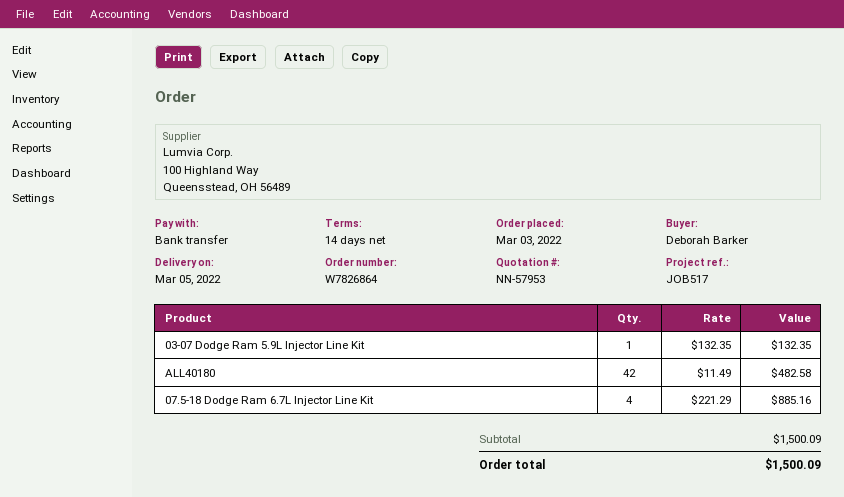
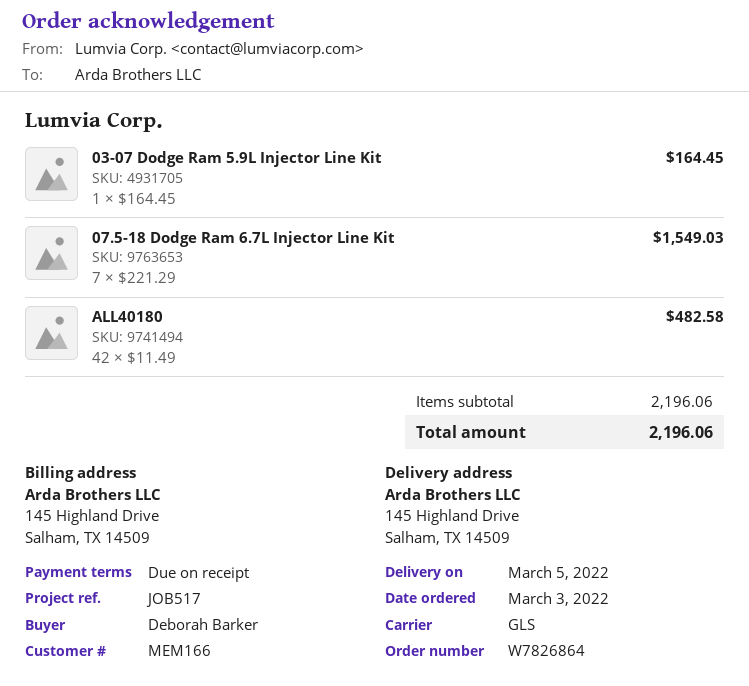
payment terms: 14 days -> on receipt
03-07 Dodge Ram 5.9L Injector Line Kit: 1 x 132.35 = 132.35 -> 1 x 164.45 = 164.45
07.5-18 Dodge Ram 6.7L Injector Line Kit: 4 x 221.29 = 885.16 -> 7 x 221.29 = 1549.03
subtotal: 1500.09 -> 2196.06
total: 1500.09 -> 2196.06

